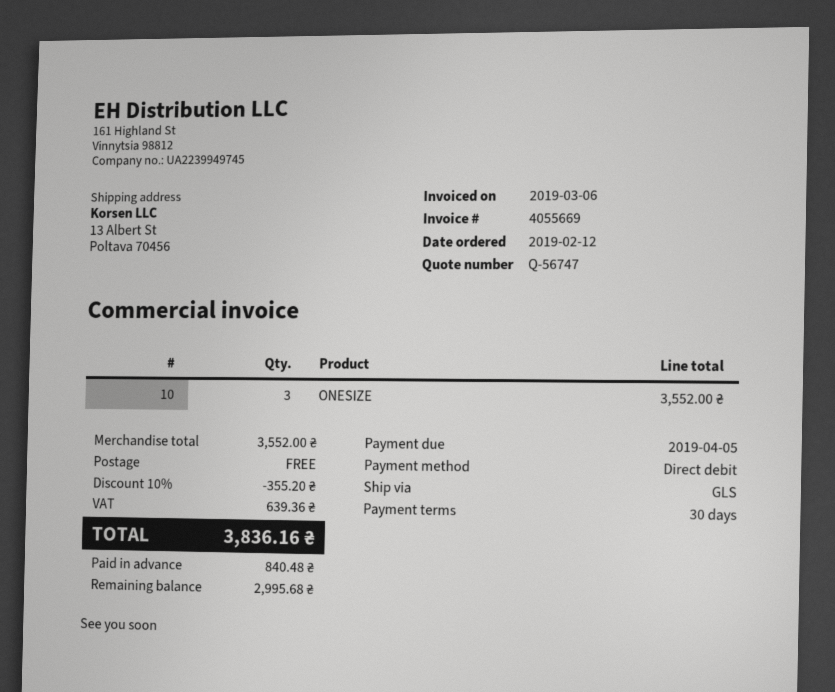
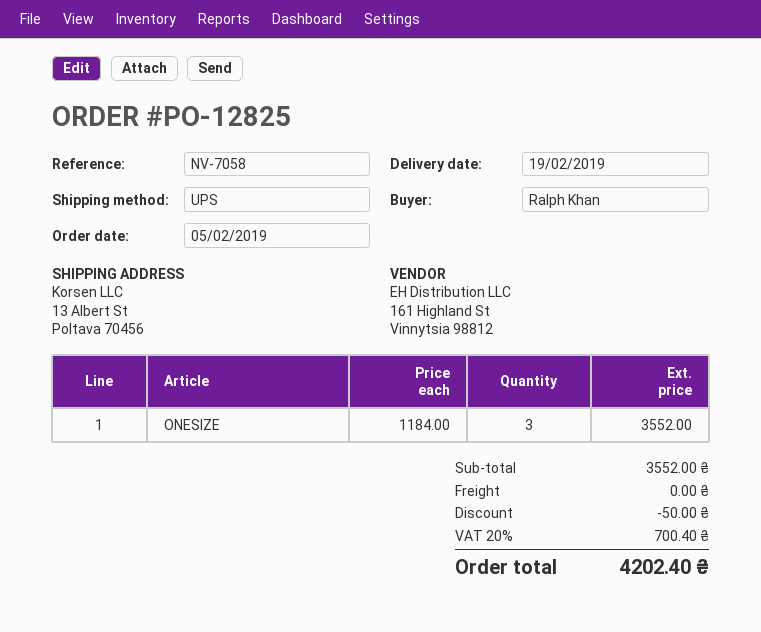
order date: 2019-02-12 -> 2019-02-05
shipping method: GLS -> UPS
discount: 355.20 -> 50.00
tax: 639.36 -> 700.40
total: 3836.16 -> 4202.40

